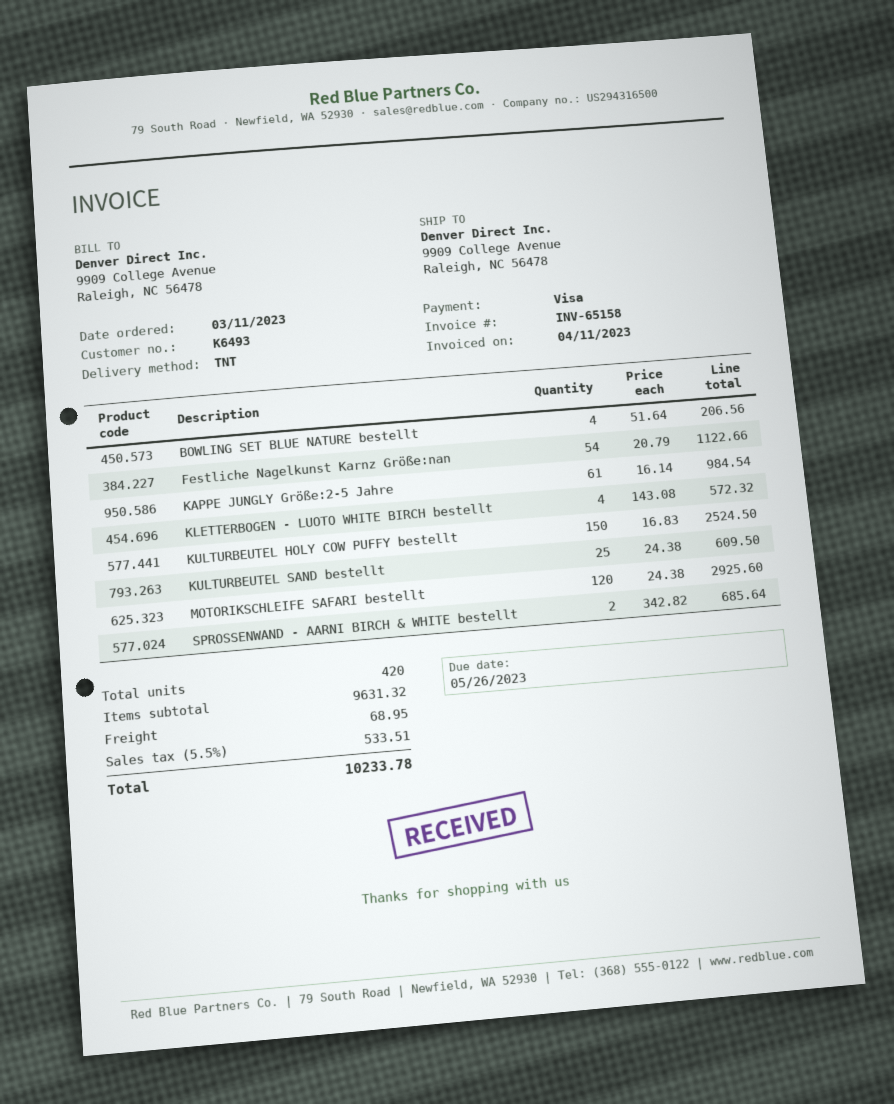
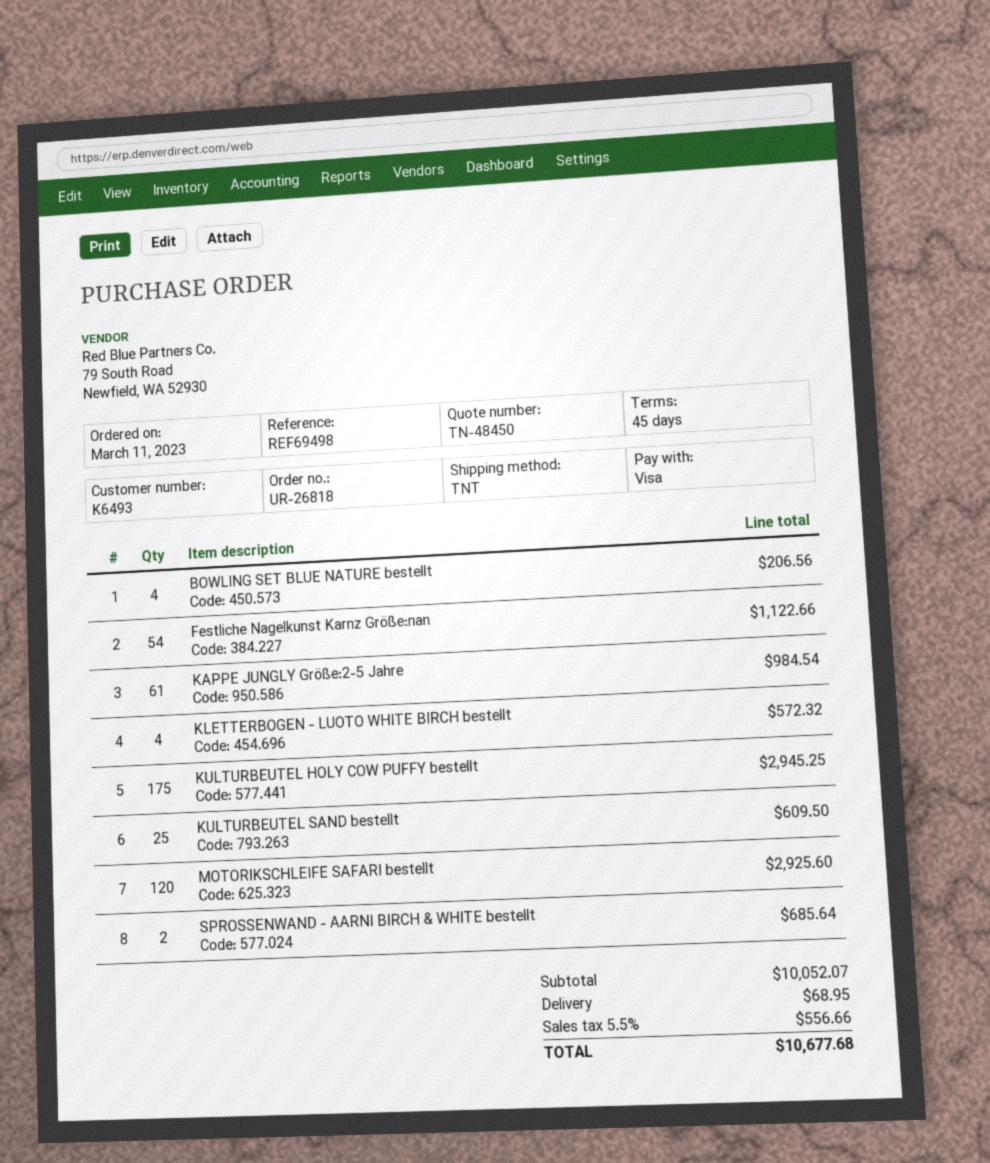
KULTURBEUTEL HOLY COW PUFFY bestellt: 150 for 2524.50 -> 175 for 2945.25
subtotal: 9631.32 -> 10052.07
tax: 5.5% = 533.51 -> 5.5% = 556.66
total: 10233.78 -> 10677.68

